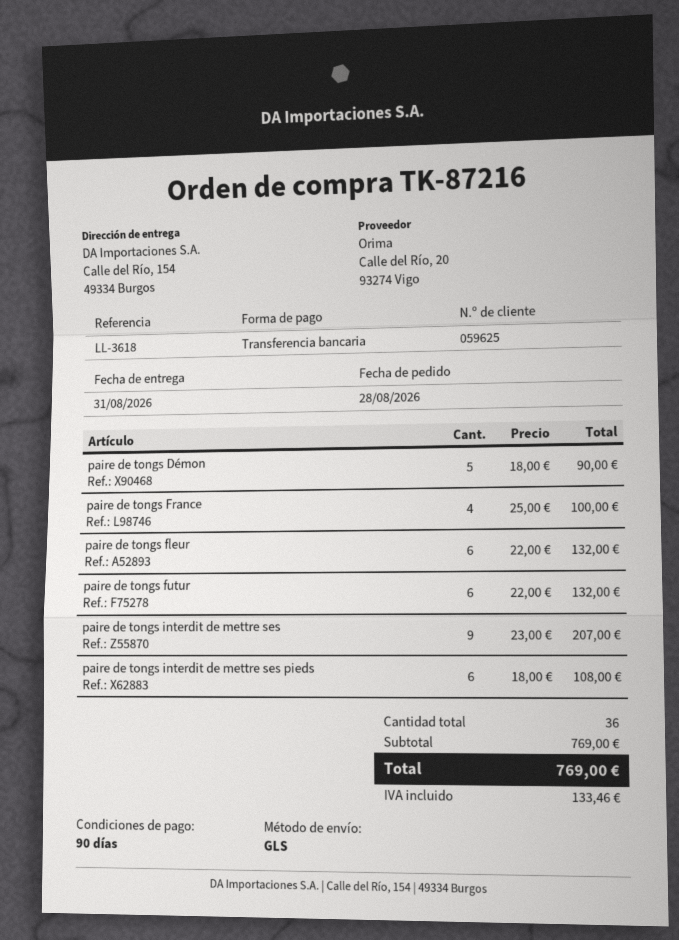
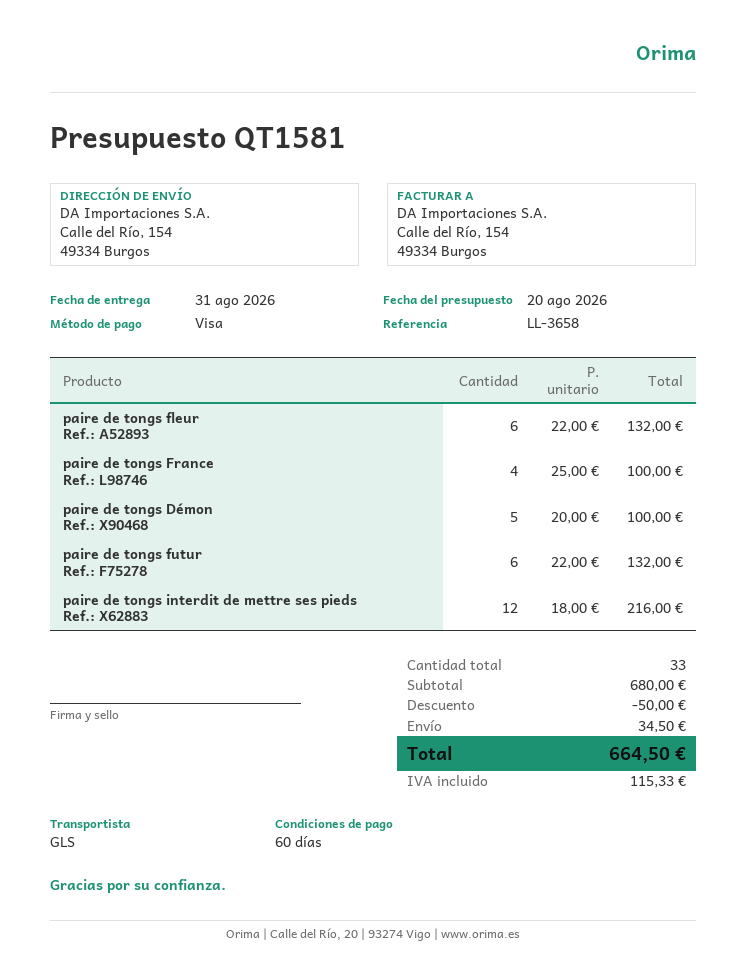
payment terms: 90 days -> 60 days
reference: LL-3618 -> LL-3658
payment method: bank transfer -> Visa
paire de tongs Démon: 5 x 18.00 = 90.00 -> 5 x 20.00 = 100.00
paire de tongs interdit de mettre ses: 9 x 23.00 = 207.00 -> none
paire de tongs interdit de mettre ses pieds: 6 x 18.00 = 108.00 -> 12 x 18.00 = 216.00
total quantity: 36 -> 33
subtotal: 769.00 -> 680.00
discount: none -> 50.00
shipping: none -> 34.50
tax: 133.46 -> 115.33
total: 769.00 -> 664.50

